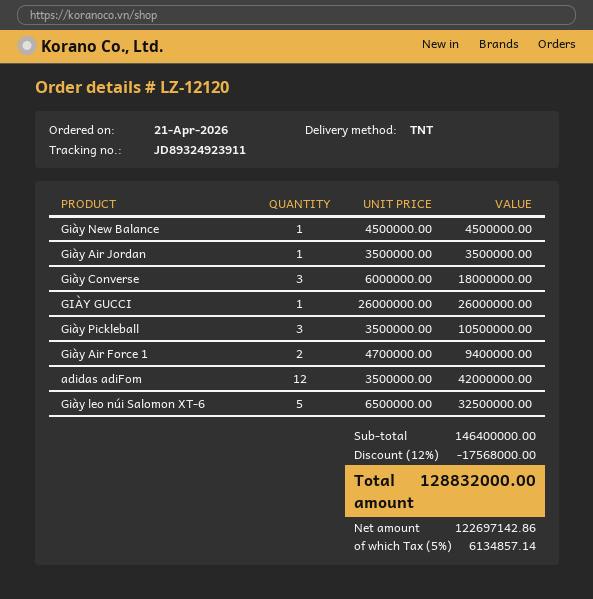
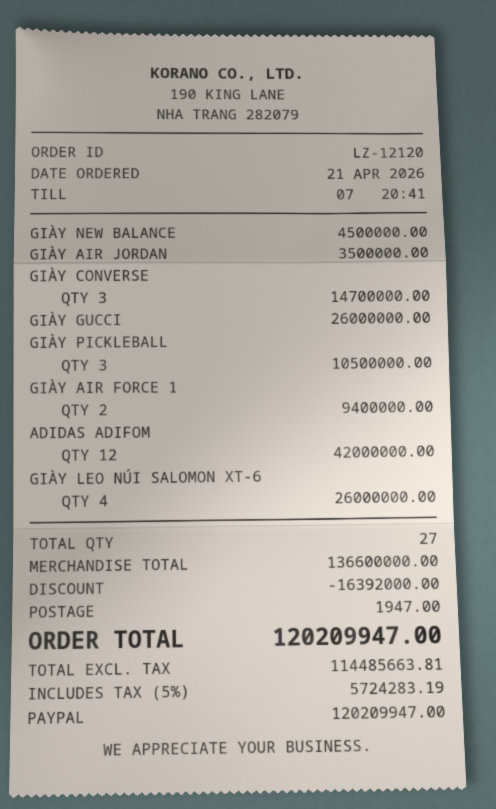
Giày Converse: 3 for 18000000.00 -> 3 for 14700000.00
Giày leo núi Salomon XT-6: 5 for 32500000.00 -> 4 for 26000000.00
subtotal: 146400000.00 -> 136600000.00
discount: 17568000.00 -> 16392000.00
shipping: none -> 1947.00
net: 122697142.86 -> 114485663.81
tax: 5% = 6134857.14 -> 5% = 5724283.19
total: 128832000.00 -> 120209947.00

